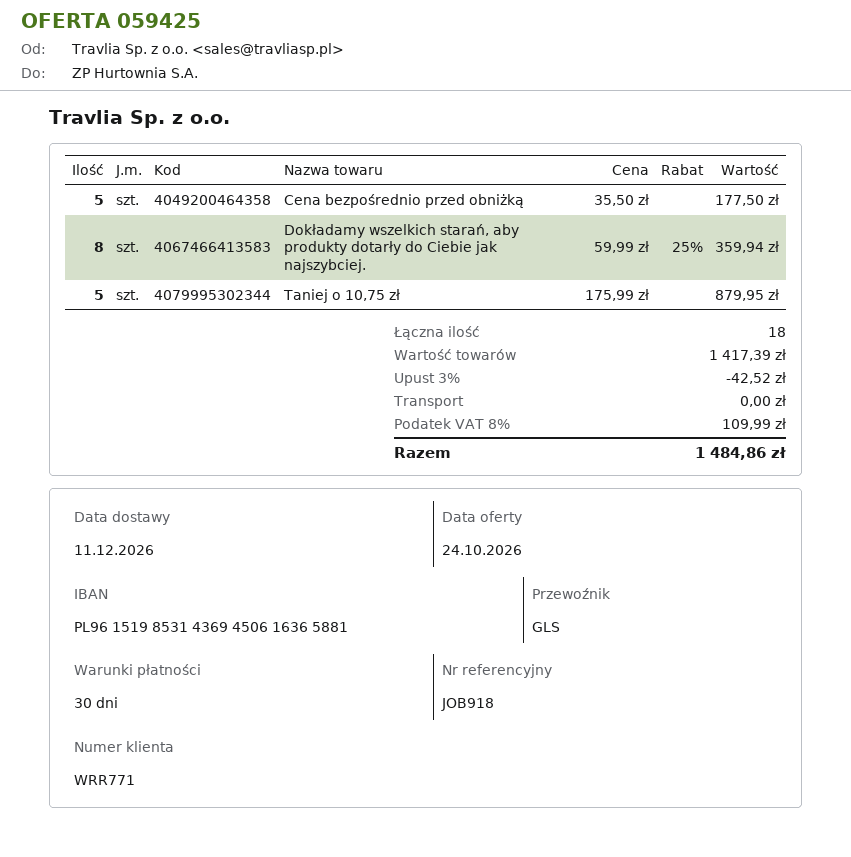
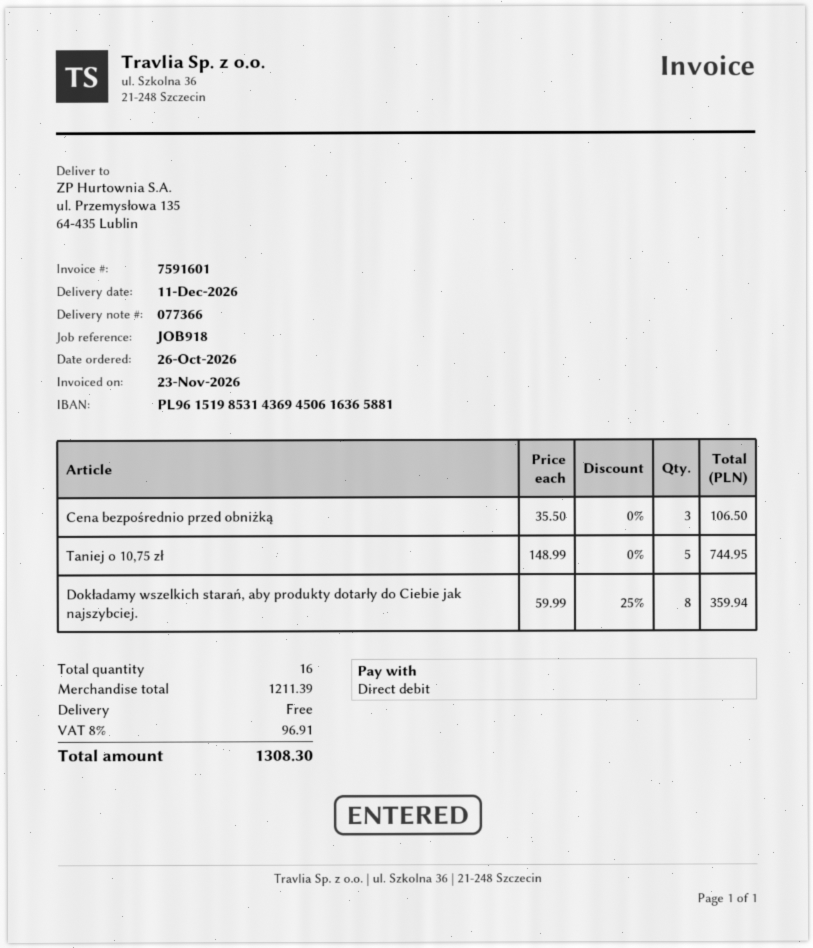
Cena bezpośrednio przed obniżką: 5 x 35.50 = 177.50 -> 3 x 35.50 = 106.50
Taniej o 10,75 zł: 5 x 175.99 = 879.95 -> 5 x 148.99 = 744.95
total quantity: 18 -> 16
subtotal: 1417.39 -> 1211.39
discount: 3% = 42.52 -> none
tax: 8% = 109.99 -> 8% = 96.91
total: 1484.86 -> 1308.30

